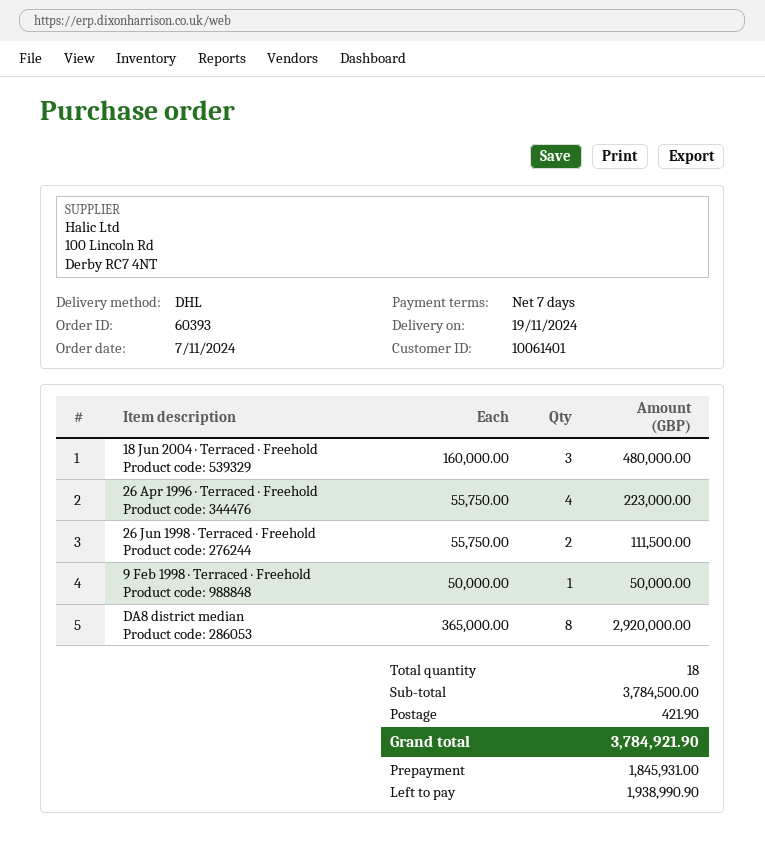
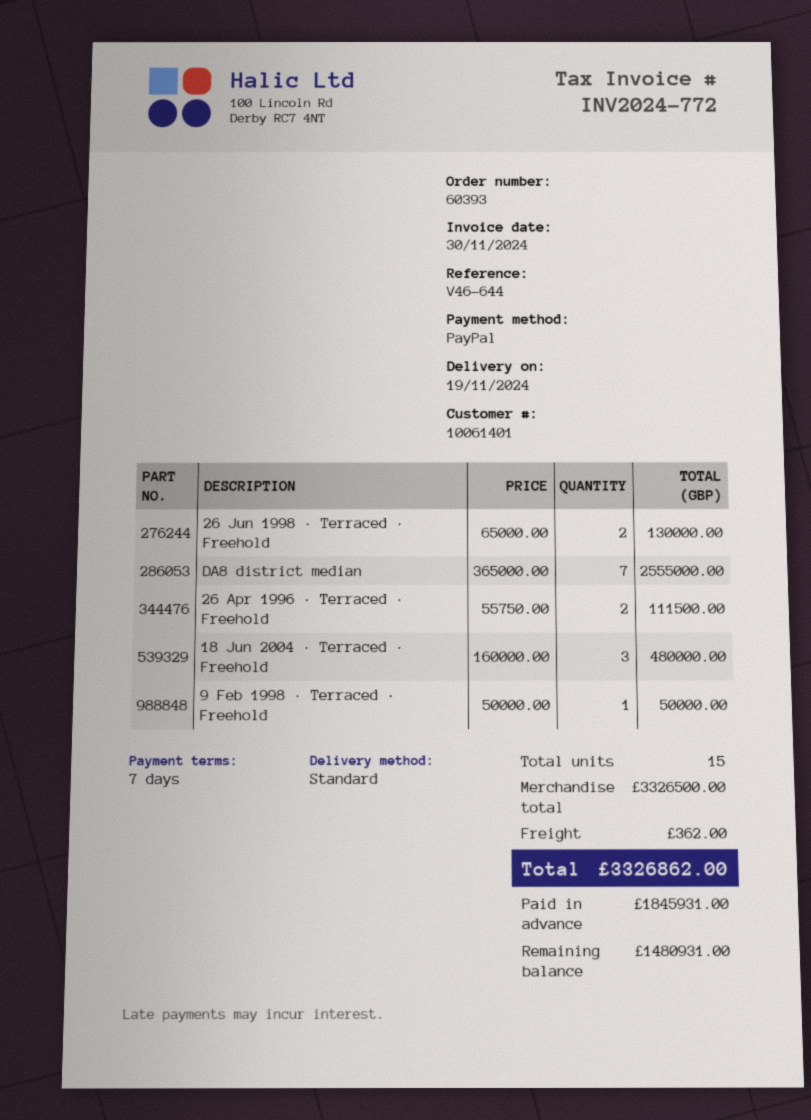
shipping method: DHL -> standard
26 Apr 1996 · Terraced · Freehold: 4 x 55750.00 = 223000.00 -> 2 x 55750.00 = 111500.00
26 Jun 1998 · Terraced · Freehold: 2 x 55750.00 = 111500.00 -> 2 x 65000.00 = 130000.00
DA8 district median: 8 x 365000.00 = 2920000.00 -> 7 x 365000.00 = 2555000.00
total quantity: 18 -> 15
subtotal: 3784500.00 -> 3326500.00
shipping: 421.90 -> 362.00
total: 3784921.90 -> 3326862.00
balance: 1938990.90 -> 1480931.00

